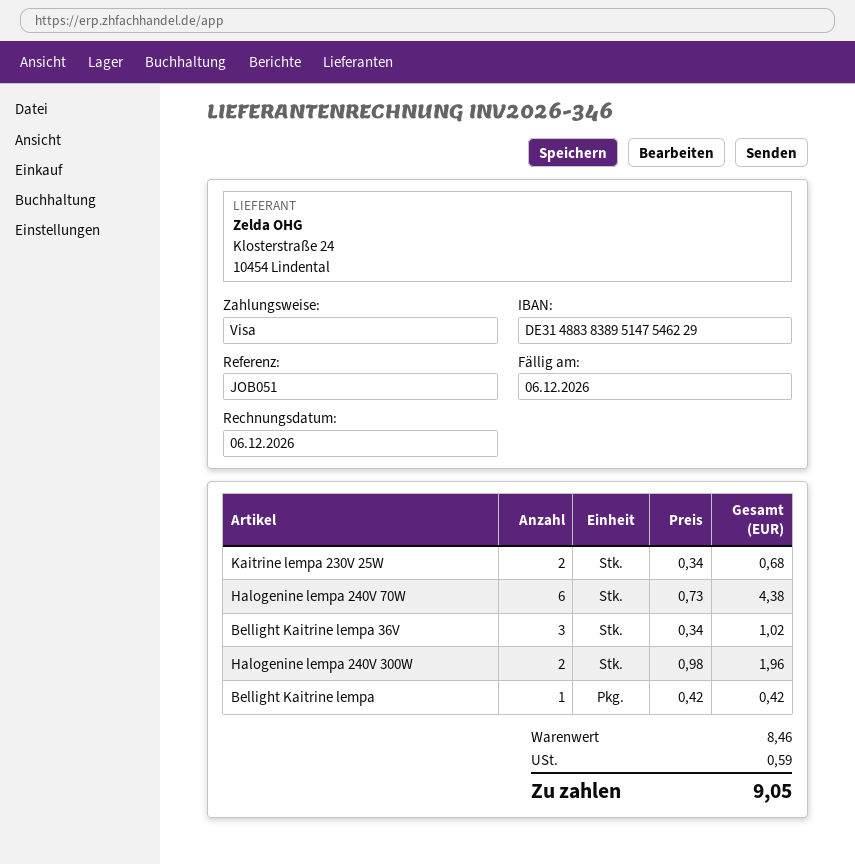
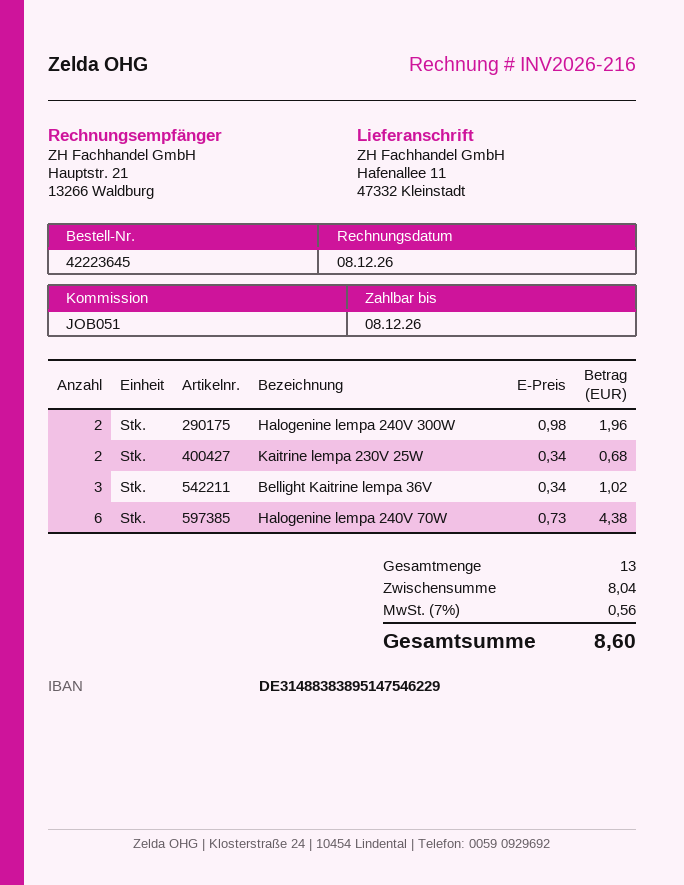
invoice number: INV2026-346 -> INV2026-216
invoice date: 2026-12-06 -> 2026-12-08
due date: 2026-12-06 -> 2026-12-08
Bellight Kaitrine lempa: 1 x 0.42 = 0.42 -> none
subtotal: 8.46 -> 8.04
tax: 0.59 -> 0.56
total: 9.05 -> 8.60

